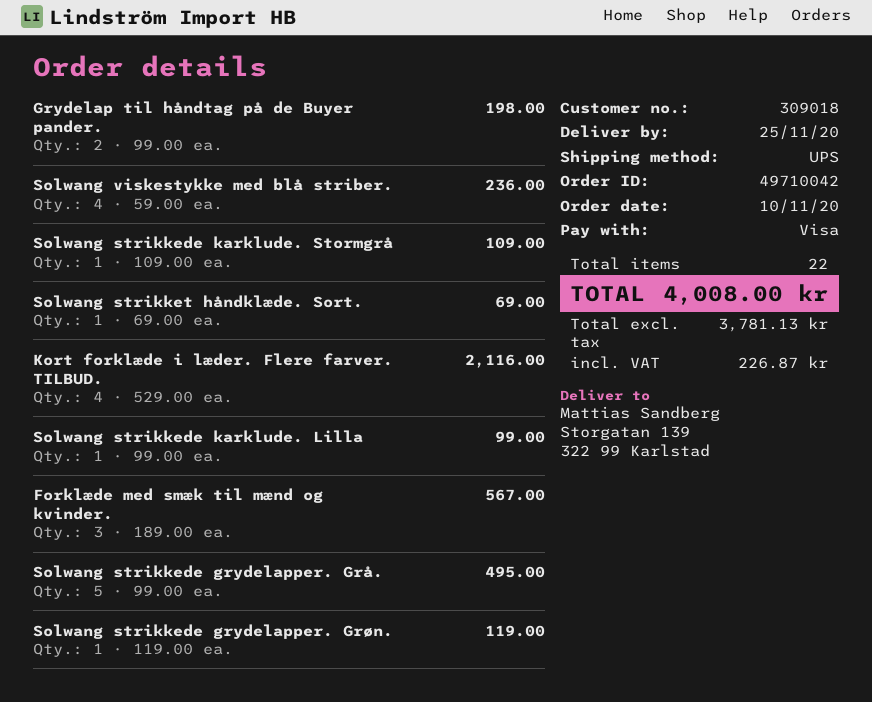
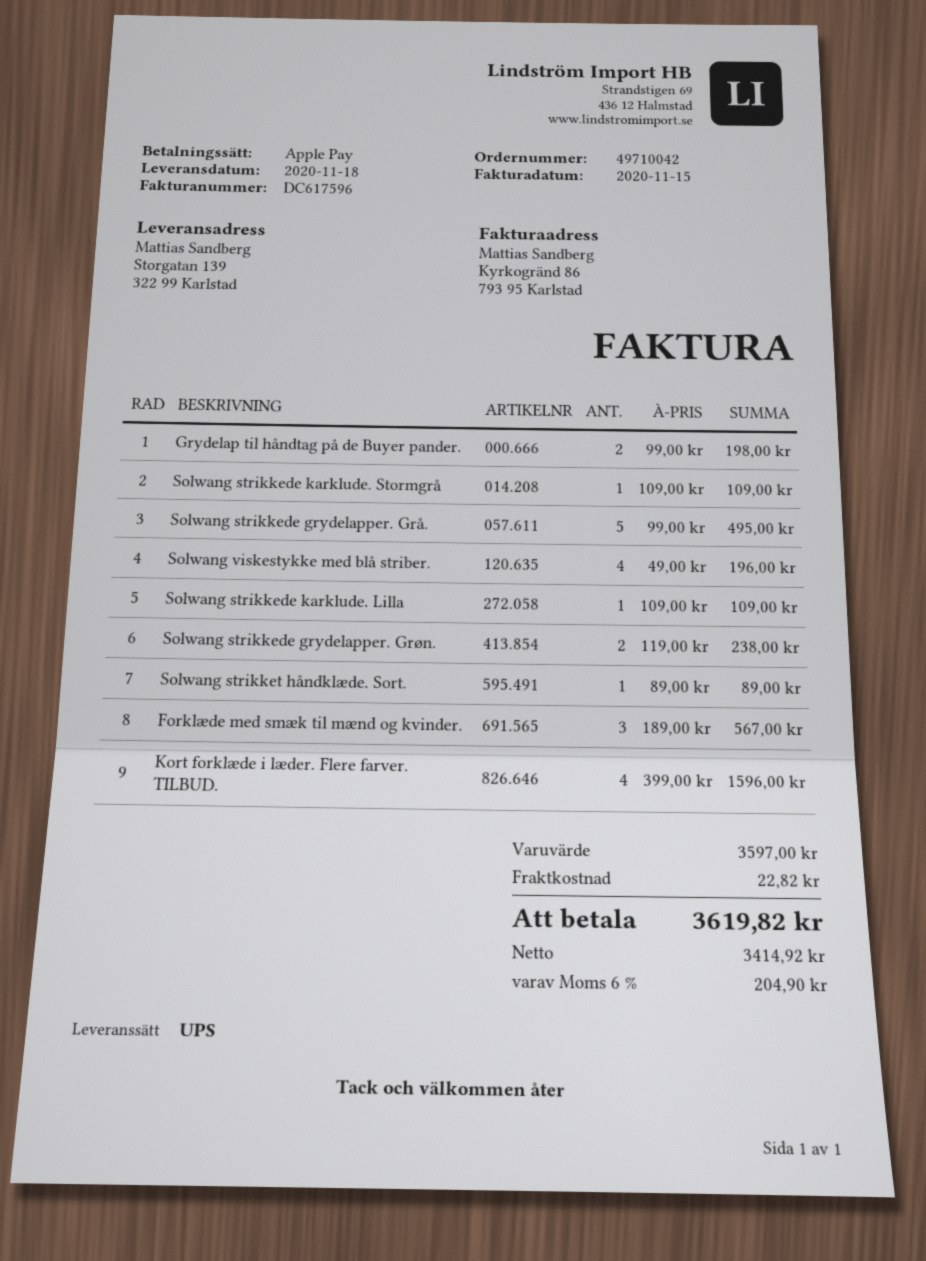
delivery date: 2020-11-25 -> 2020-11-18
payment method: Visa -> Apple Pay
Solwang viskestykke med blå striber.: 4 x 59.00 = 236.00 -> 4 x 49.00 = 196.00
Solwang strikket håndklæde. Sort.: 1 x 69.00 = 69.00 -> 1 x 89.00 = 89.00
Kort forklæde i læder. Flere farver. TILBUD.: 4 x 529.00 = 2116.00 -> 4 x 399.00 = 1596.00
Solwang strikkede karklude. Lilla: 1 x 99.00 = 99.00 -> 1 x 109.00 = 109.00
Solwang strikkede grydelapper. Grøn.: 1 x 119.00 = 119.00 -> 2 x 119.00 = 238.00
shipping: none -> 22.82
net: 3781.13 -> 3414.92
tax: 226.87 -> 204.90
total: 4008.00 -> 3619.82

